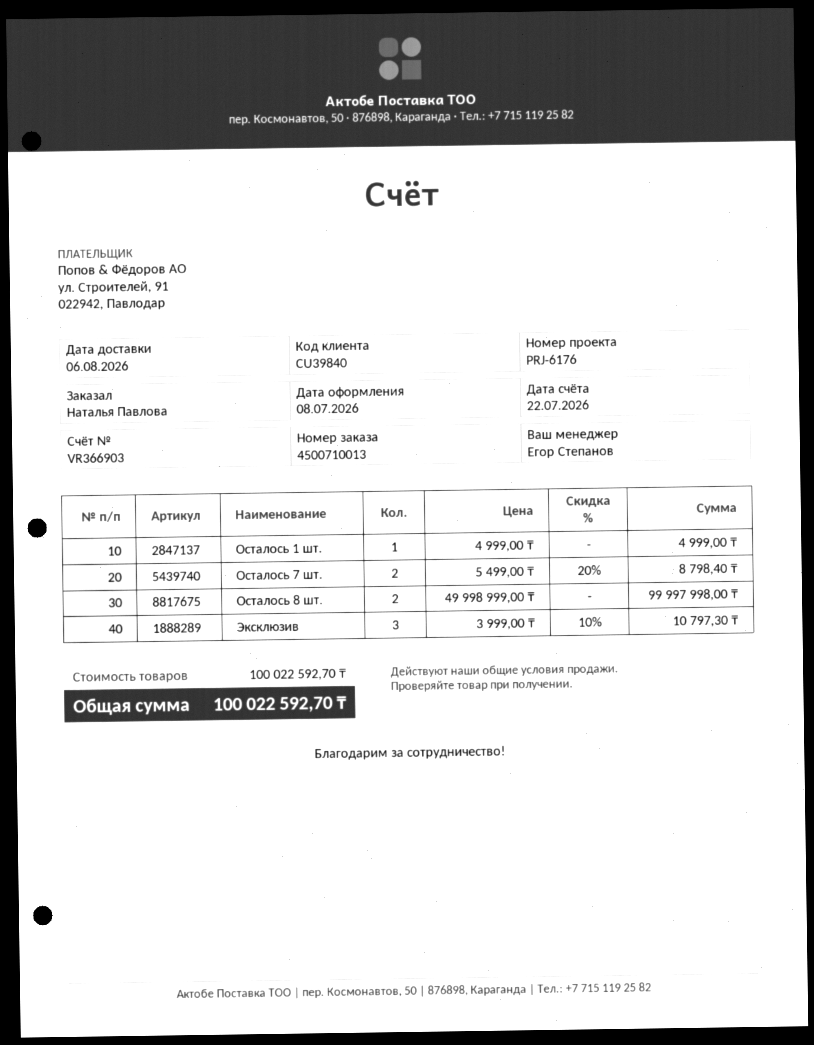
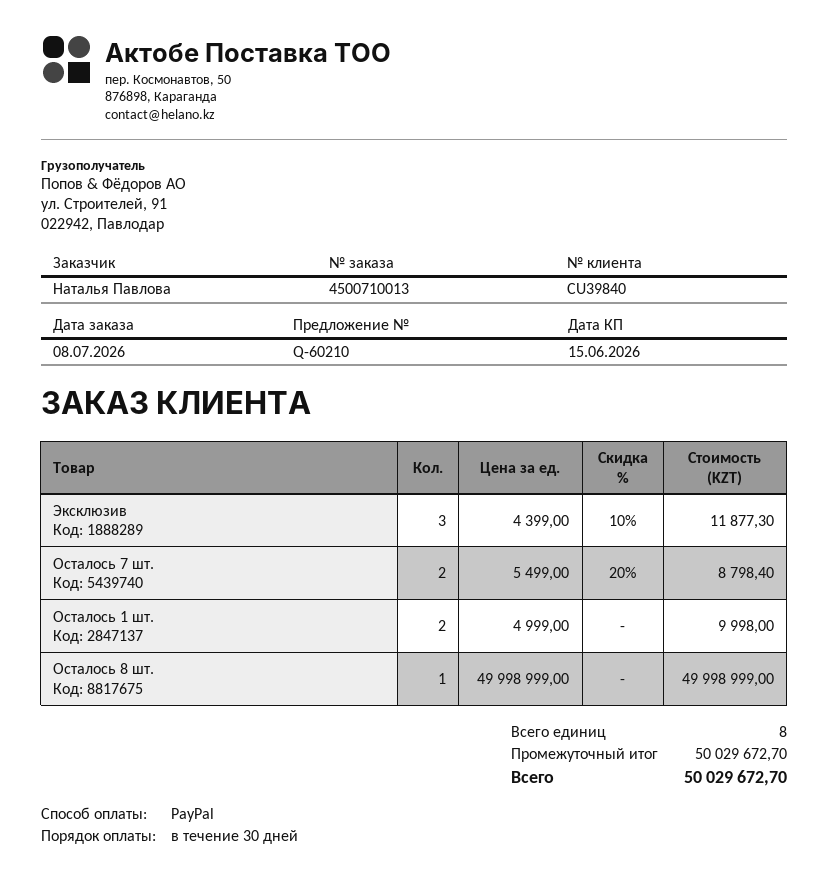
Осталось 1 шт.: 1 x 4999.00 = 4999.00 -> 2 x 4999.00 = 9998.00
Осталось 8 шт.: 2 x 49998999.00 = 99997998.00 -> 1 x 49998999.00 = 49998999.00
Эксклюзив: 3 x 3999.00 - 10% = 10797.30 -> 3 x 4399.00 - 10% = 11877.30
subtotal: 100022592.70 -> 50029672.70
total: 100022592.70 -> 50029672.70

